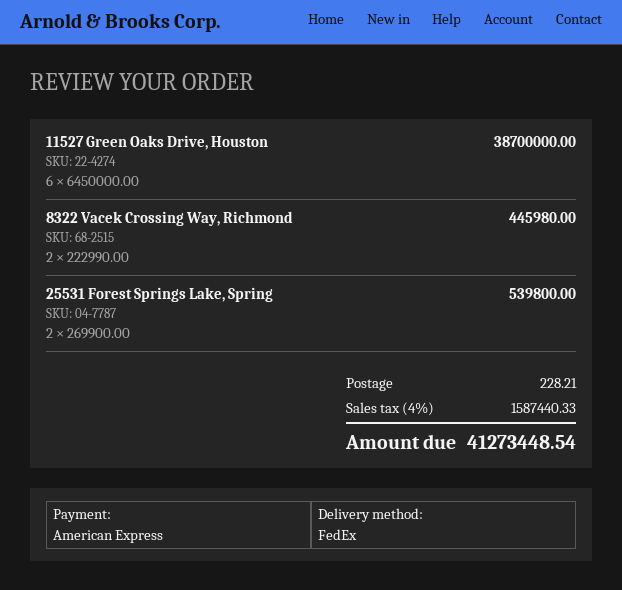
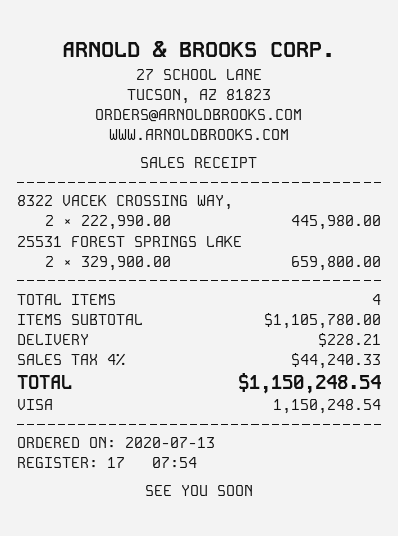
payment method: American Express -> Visa
11527 Green Oaks Drive, Houston: 6 x 6450000.00 = 38700000.00 -> none
25531 Forest Springs Lake, Spring: 2 x 269900.00 = 539800.00 -> 2 x 329900.00 = 659800.00
tax: 4% = 1587440.33 -> 4% = 44240.33
total: 41273448.54 -> 1150248.54

